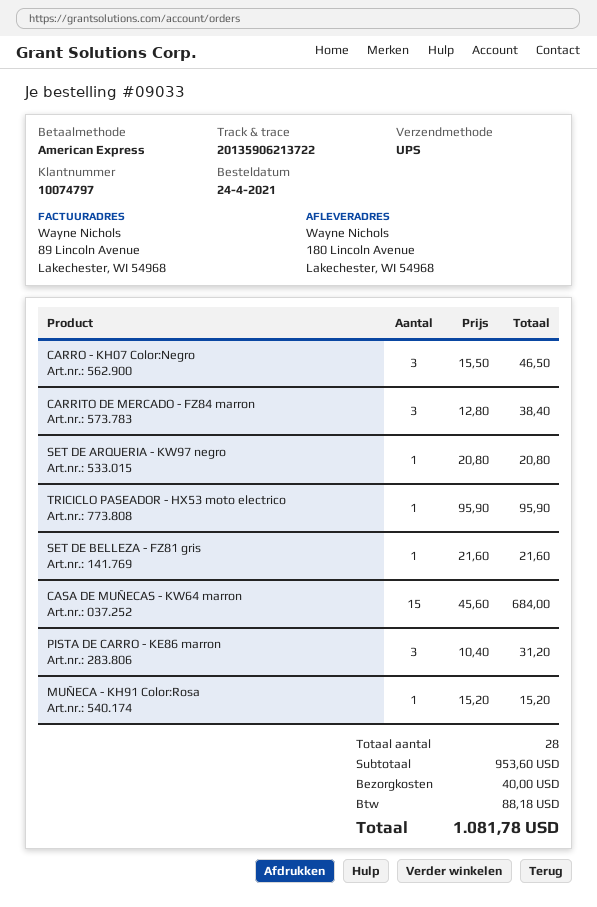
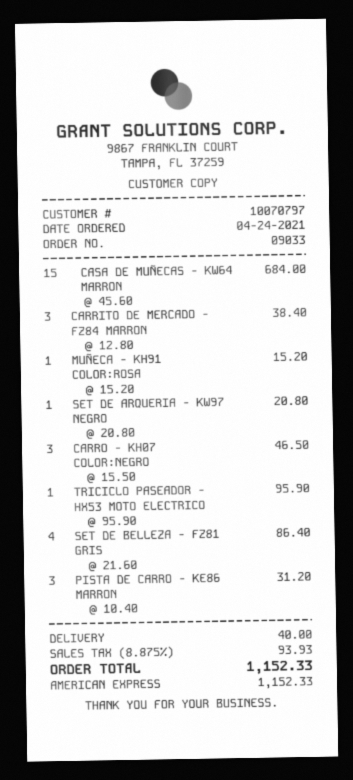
customer number: 10074797 -> 10070797
SET DE BELLEZA - FZ81 gris: 1 x 21.60 = 21.60 -> 4 x 21.60 = 86.40
tax: 88.18 -> 93.93
total: 1081.78 -> 1152.33

